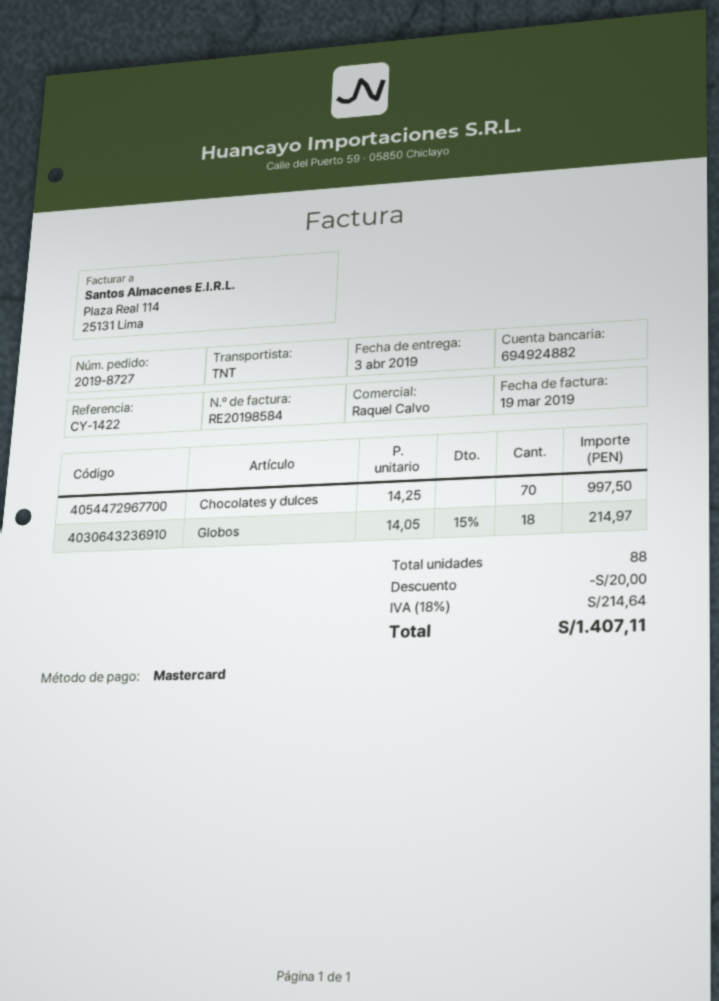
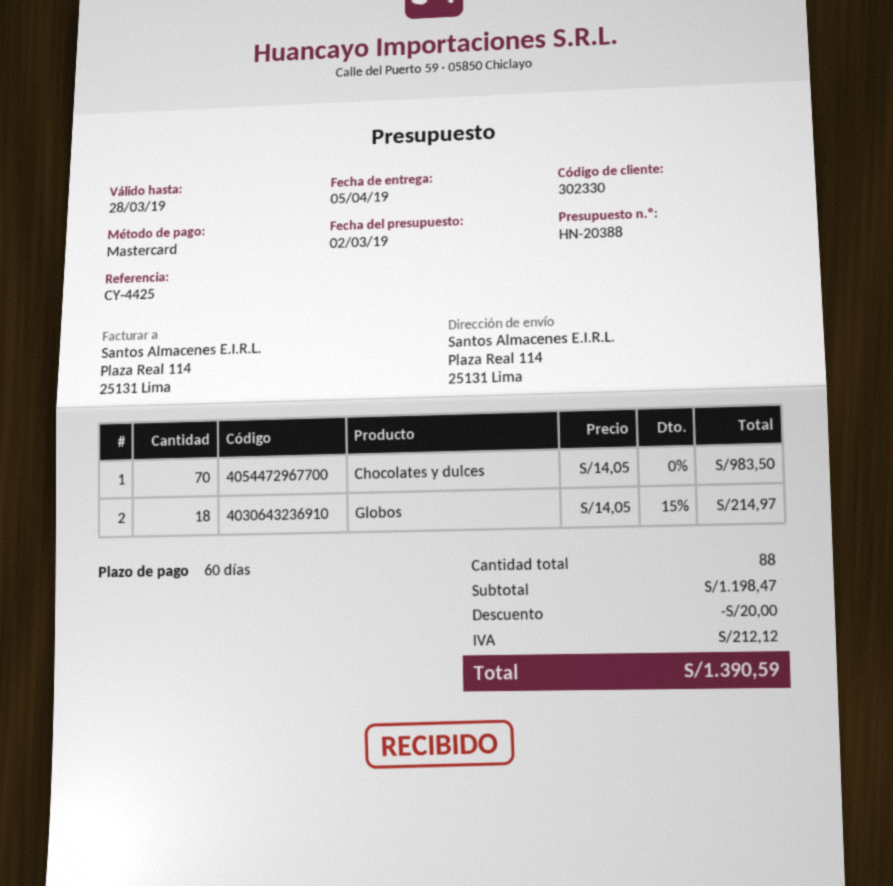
delivery date: 2019-04-03 -> 2019-04-05
reference: CY-1422 -> CY-4425
Chocolates y dulces: 70 x 14.25 = 997.50 -> 70 x 14.05 = 983.50
tax: 214.64 -> 212.12
total: 1407.11 -> 1390.59

